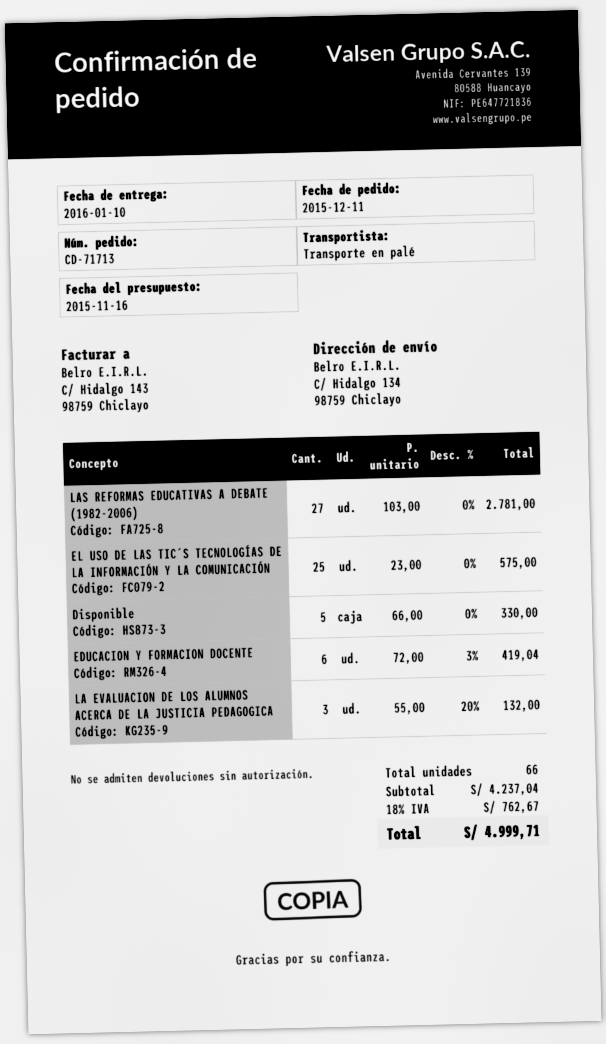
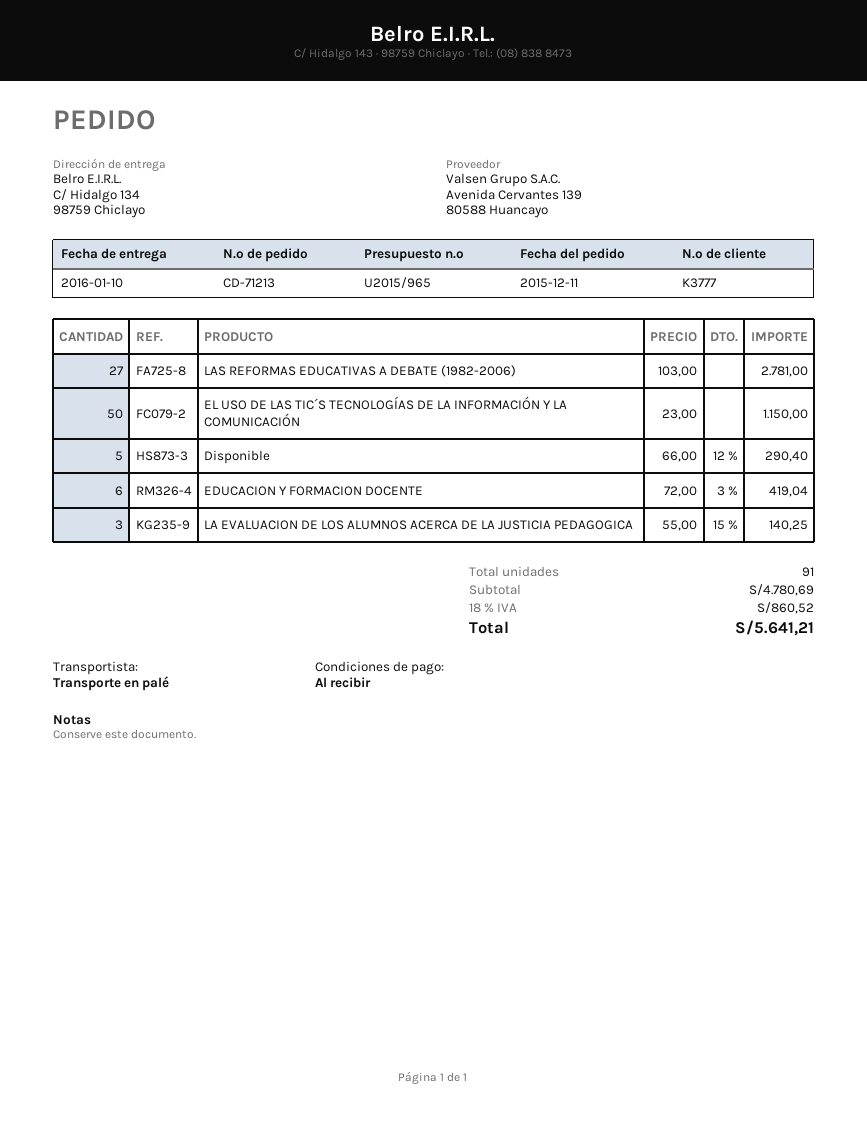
order number: CD-71713 -> CD-71213
EL USO DE LAS TIC´S TECNOLOGÍAS DE LA INFORMACIÓN Y LA COMUNICACIÓN: 25 x 23.00 = 575.00 -> 50 x 23.00 = 1150.00
Disponible: 5 x 66.00 = 330.00 -> 5 x 66.00 - 12% = 290.40
LA EVALUACION DE LOS ALUMNOS ACERCA DE LA JUSTICIA PEDAGOGICA: 3 x 55.00 - 20% = 132.00 -> 3 x 55.00 - 15% = 140.25
total quantity: 66 -> 91
subtotal: 4237.04 -> 4780.69
tax: 18% = 762.67 -> 18% = 860.52
total: 4999.71 -> 5641.21

